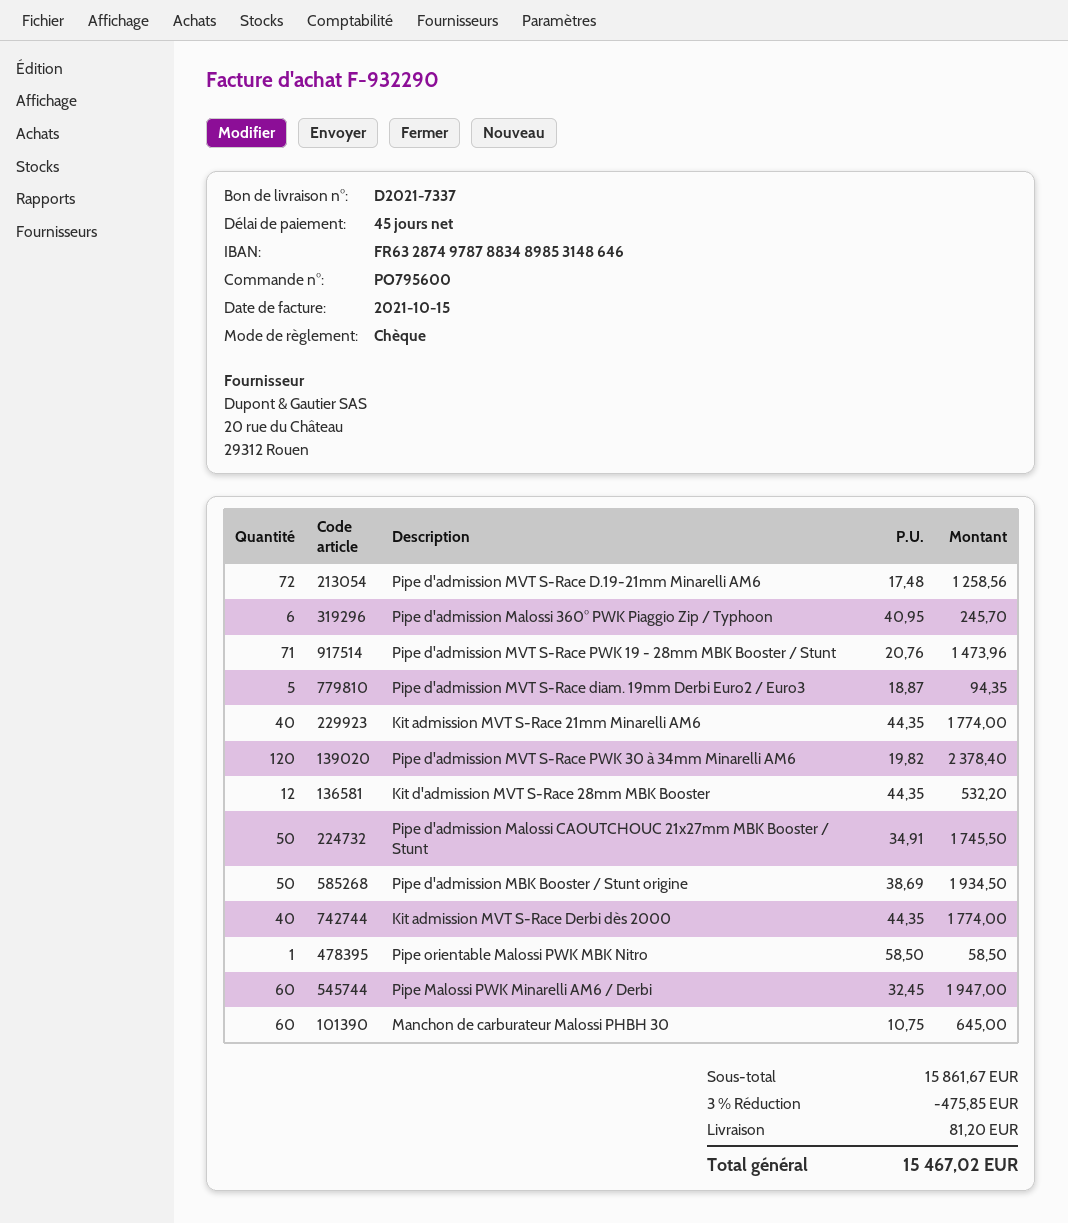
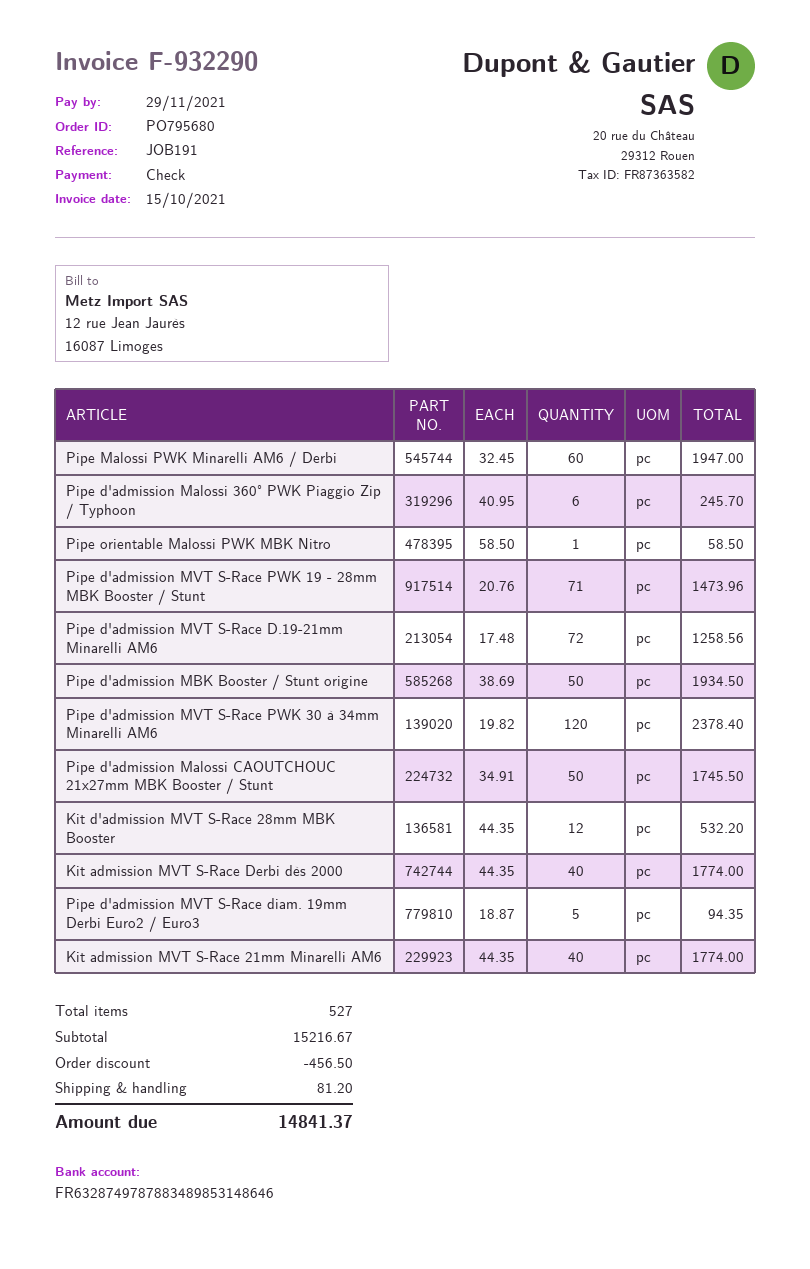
order number: PO795600 -> PO795680
Manchon de carburateur Malossi PHBH 30: 60 x 10.75 = 645.00 -> none
subtotal: 15861.67 -> 15216.67
discount: 475.85 -> 456.50
total: 15467.02 -> 14841.37

